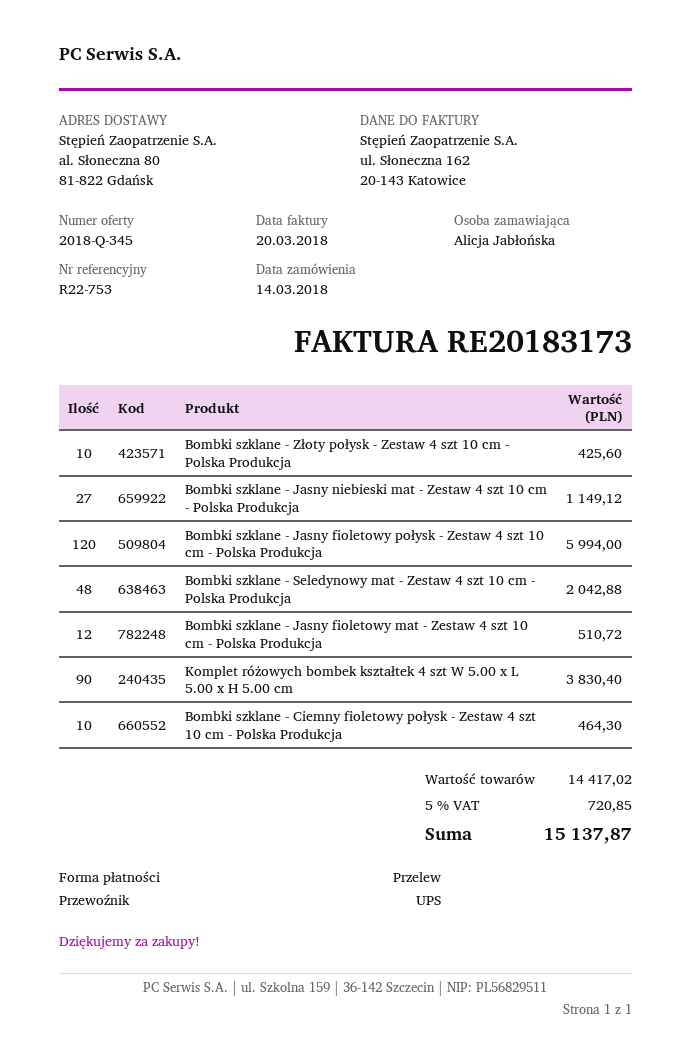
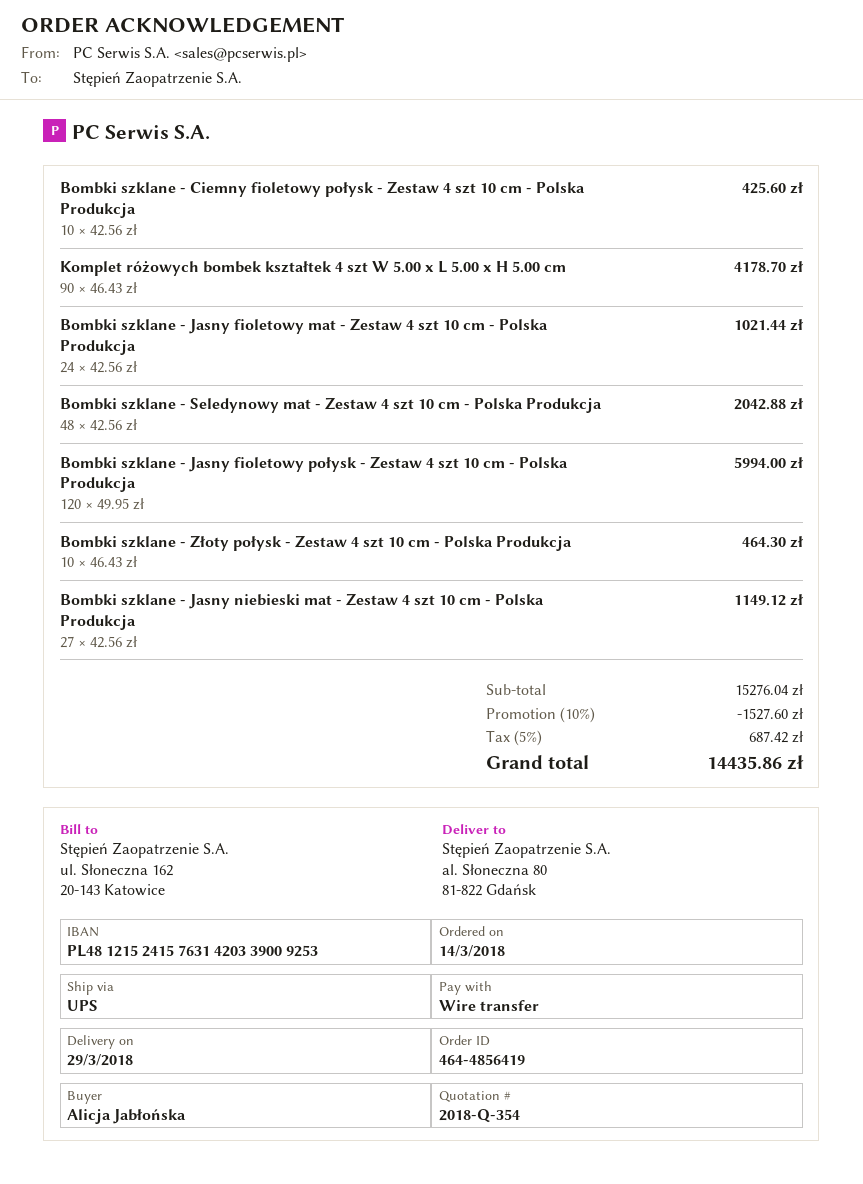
quote number: 2018-Q-345 -> 2018-Q-354
Bombki szklane - Złoty połysk - Zestaw 4 szt 10 cm - Polska Produkcja: 10 for 425.60 -> 10 for 464.30
Bombki szklane - Jasny fioletowy mat - Zestaw 4 szt 10 cm - Polska Produkcja: 12 for 510.72 -> 24 for 1021.44
Komplet różowych bombek kształtek 4 szt W 5.00 x L 5.00 x H 5.00 cm: 90 for 3830.40 -> 90 for 4178.70
Bombki szklane - Ciemny fioletowy połysk - Zestaw 4 szt 10 cm - Polska Produkcja: 10 for 464.30 -> 10 for 425.60
subtotal: 14417.02 -> 15276.04
discount: none -> 10% = 1527.60
tax: 5% = 720.85 -> 5% = 687.42
total: 15137.87 -> 14435.86

